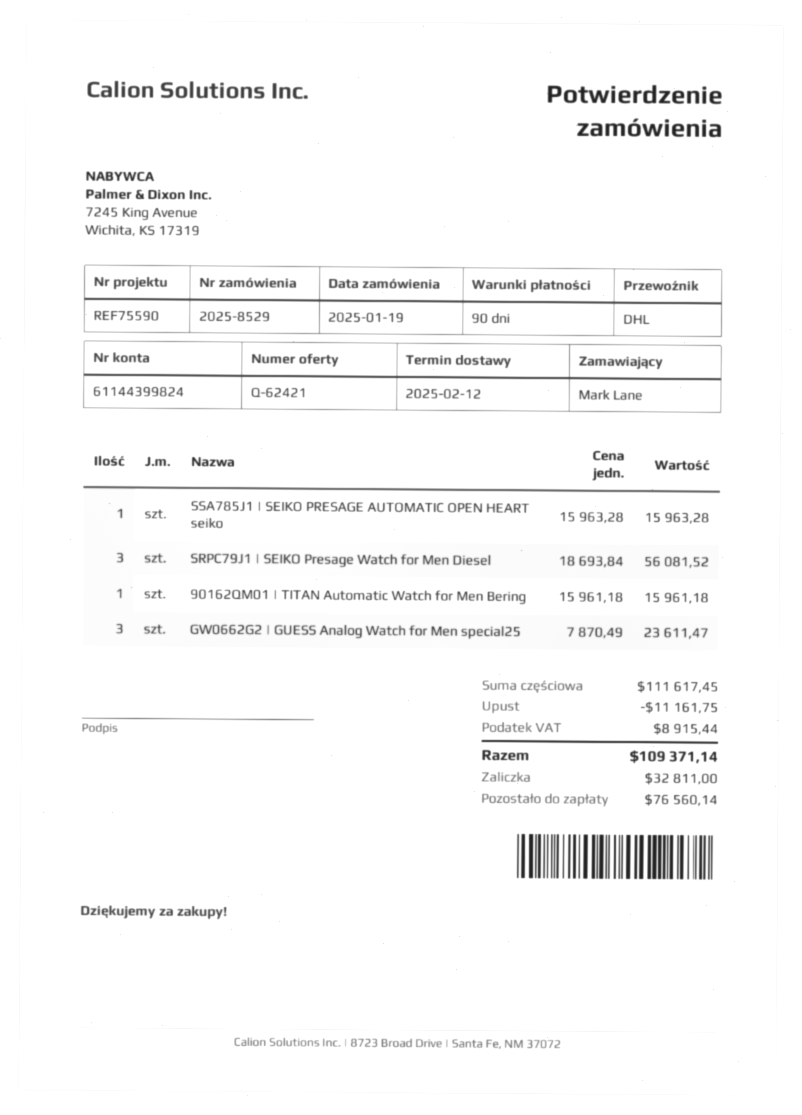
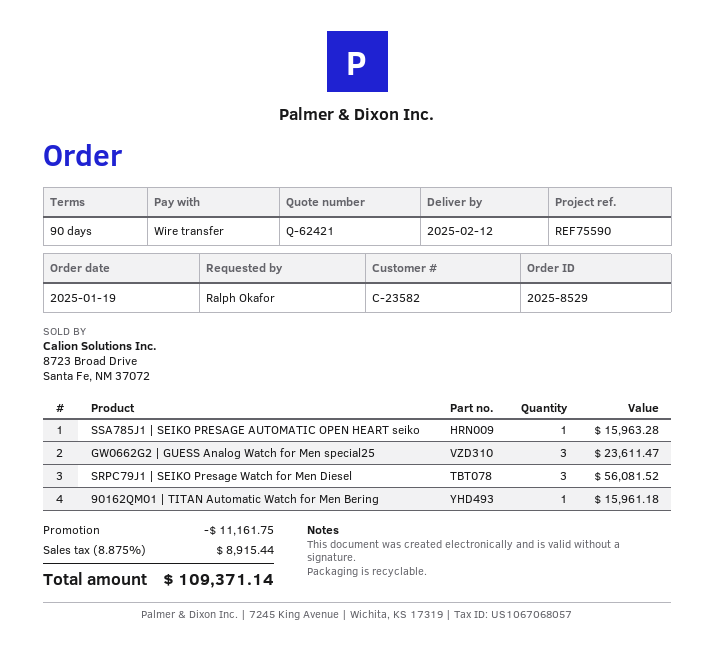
ordered by: Mark Lane -> Ralph Okafor

